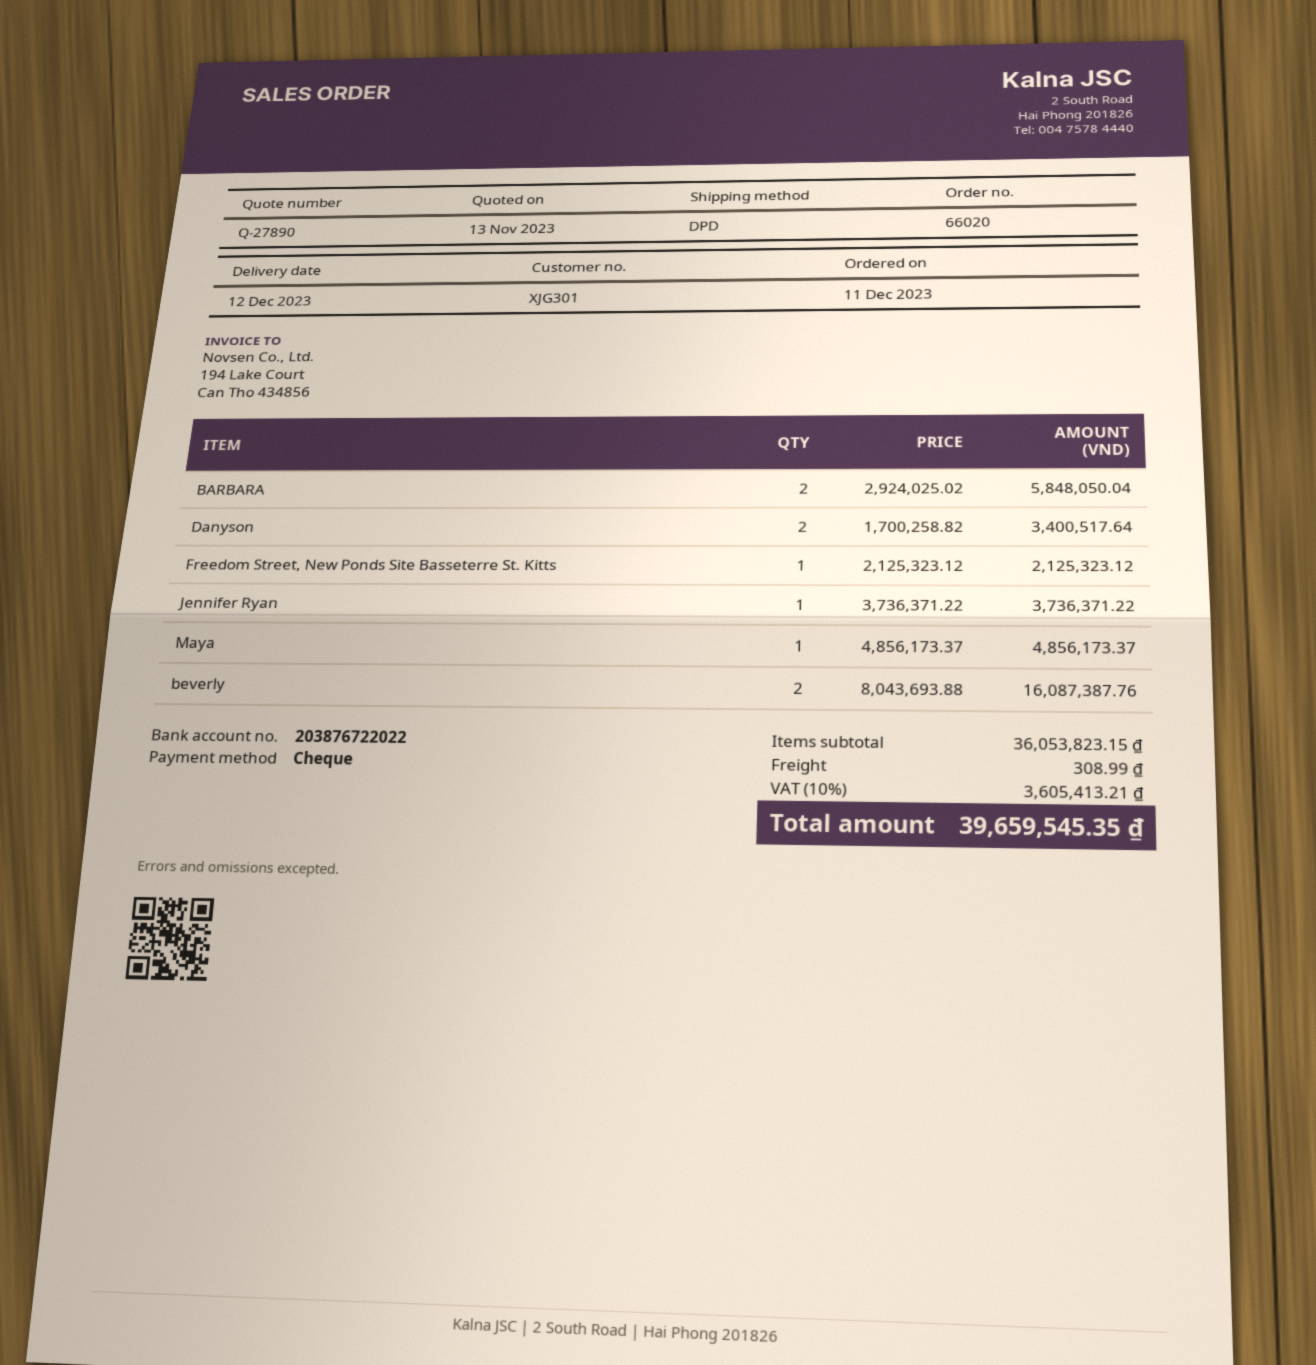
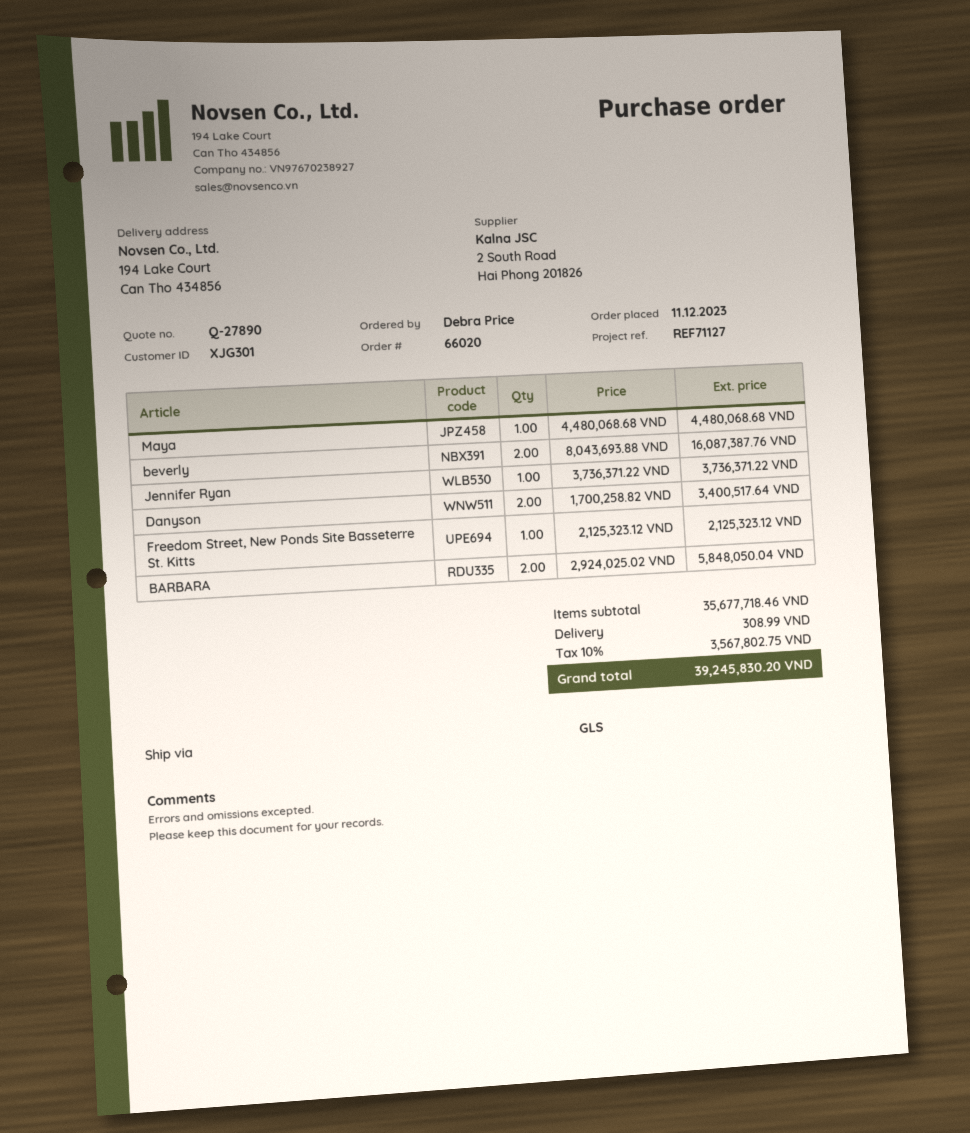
shipping method: DPD -> GLS
Maya: 1 x 4856173.37 = 4856173.37 -> 1 x 4480068.68 = 4480068.68
subtotal: 36053823.15 -> 35677718.46
tax: 10% = 3605413.21 -> 10% = 3567802.75
total: 39659545.35 -> 39245830.20

